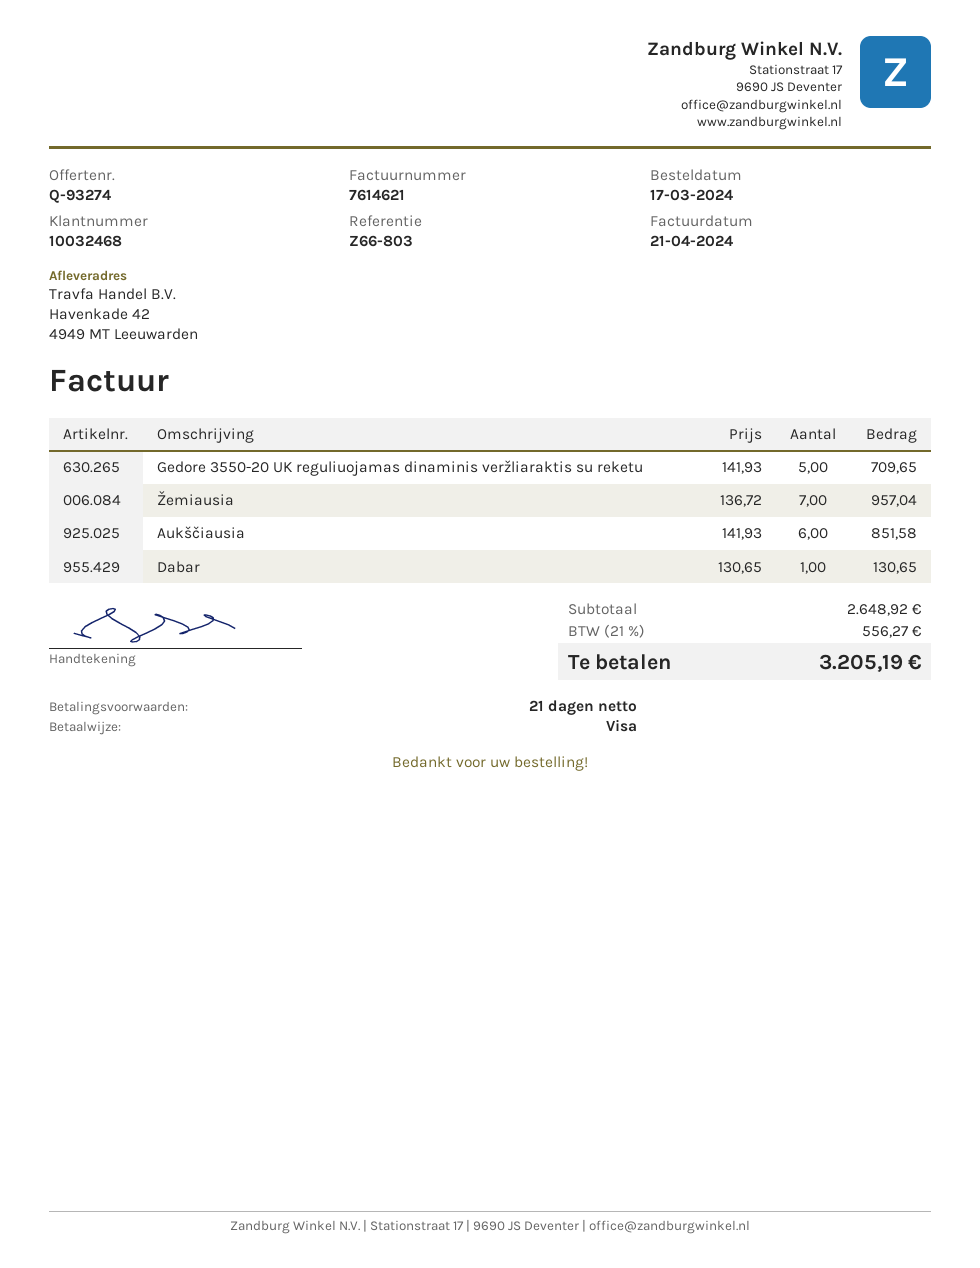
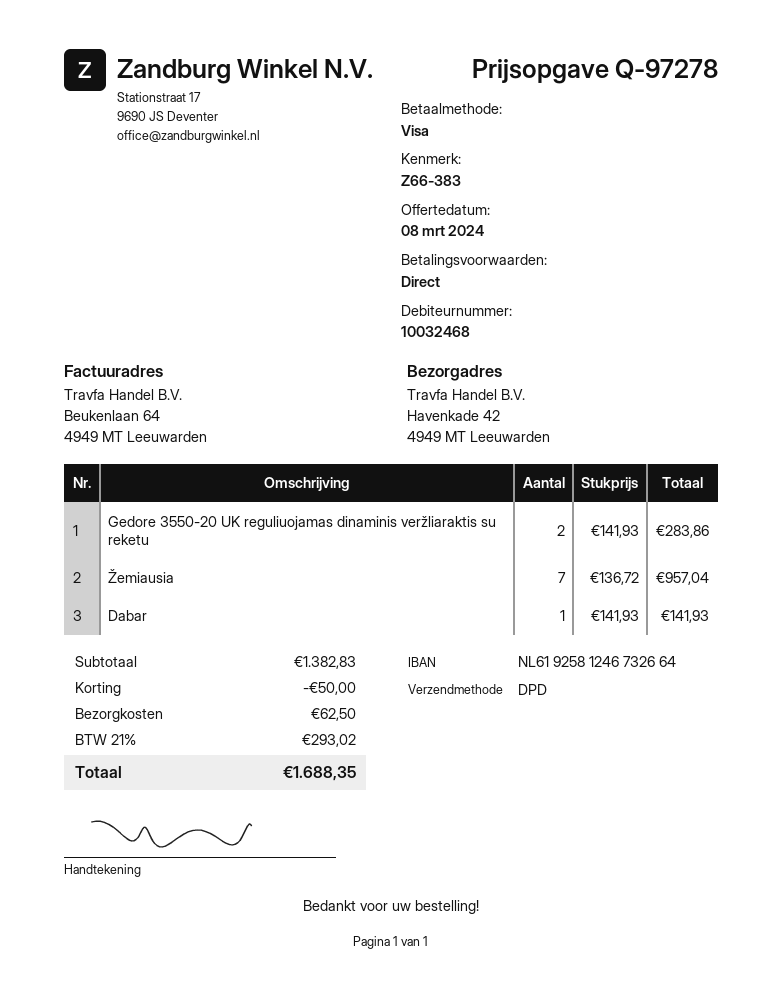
quote number: Q-93274 -> Q-97278
payment terms: 21 days -> on receipt
reference: Z66-803 -> Z66-383
Gedore 3550-20 UK reguliuojamas dinaminis veržliaraktis su reketu: 5 x 141.93 = 709.65 -> 2 x 141.93 = 283.86
Aukščiausia: 6 x 141.93 = 851.58 -> none
Dabar: 1 x 130.65 = 130.65 -> 1 x 141.93 = 141.93
subtotal: 2648.92 -> 1382.83
discount: none -> 50.00
shipping: none -> 62.50
tax: 21% = 556.27 -> 21% = 293.02
total: 3205.19 -> 1688.35

